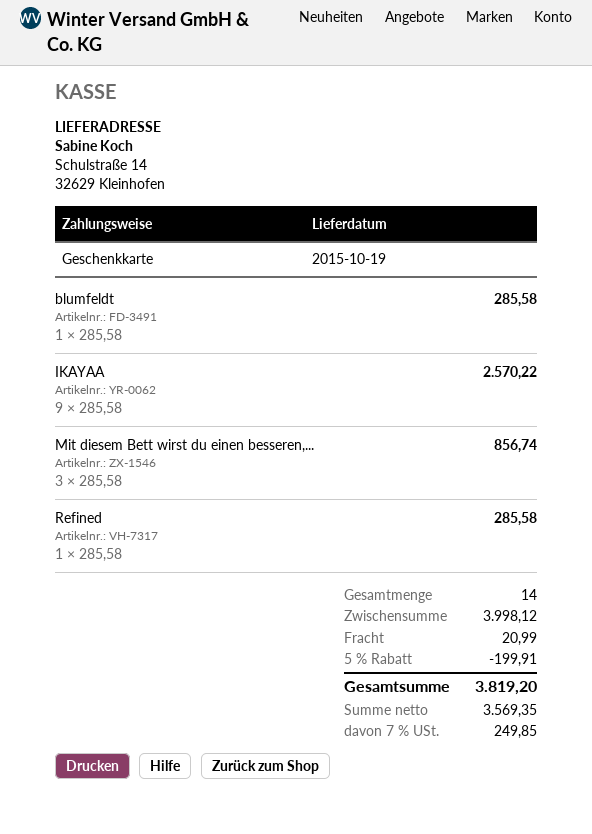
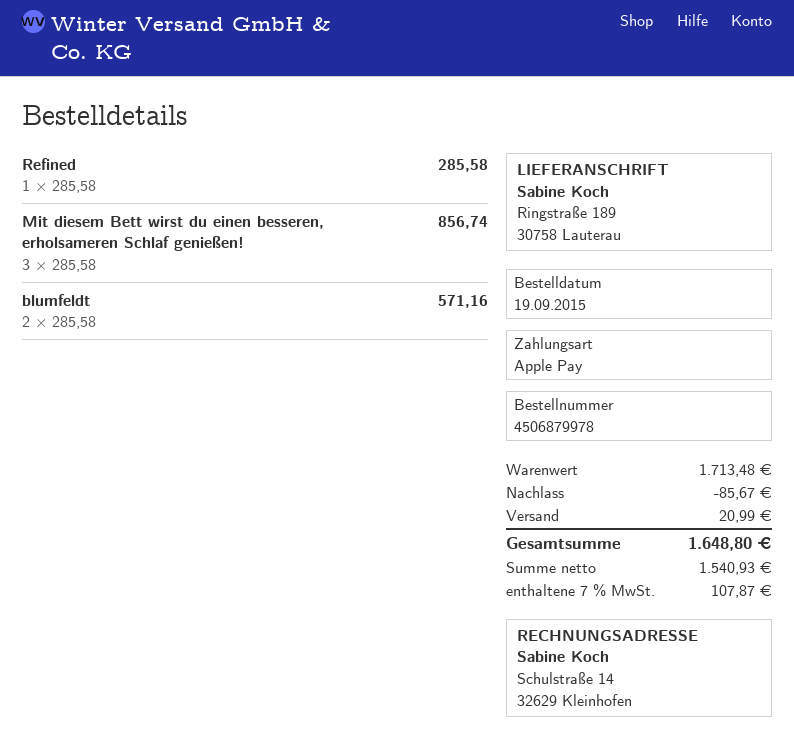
payment method: gift card -> Apple Pay
ship to: Schulstraße 14, 32629 Kleinhofen -> Ringstraße 189, 30758 Lauterau
blumfeldt: 1 x 285.58 = 285.58 -> 2 x 285.58 = 571.16
IKAYAA: 9 x 285.58 = 2570.22 -> none
subtotal: 3998.12 -> 1713.48
discount: 199.91 -> 85.67
net: 3569.35 -> 1540.93
tax: 7% = 249.85 -> 7% = 107.87
total: 3819.20 -> 1648.80

